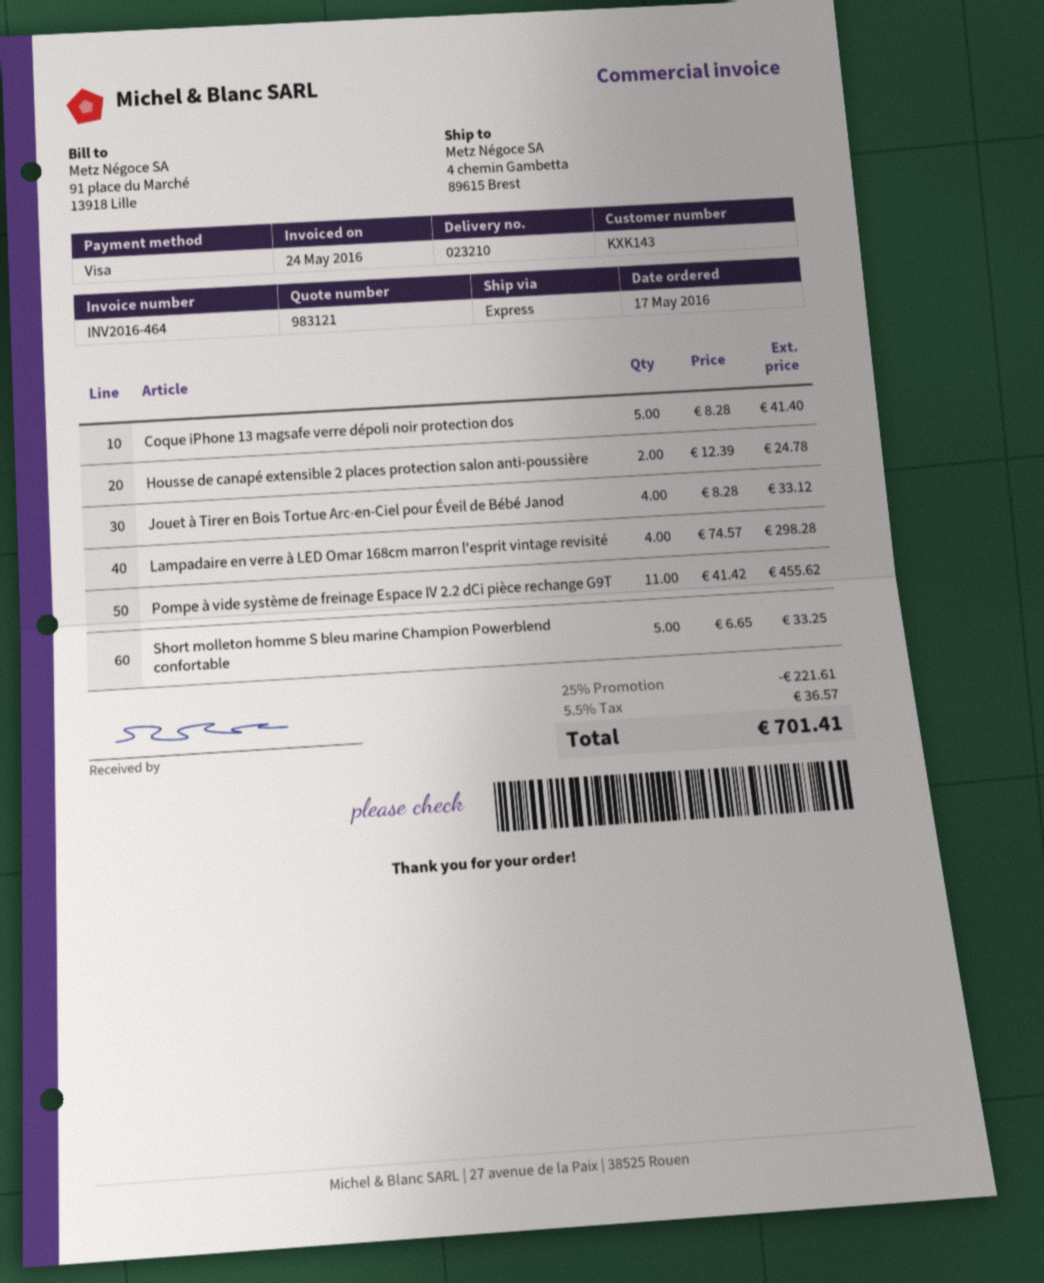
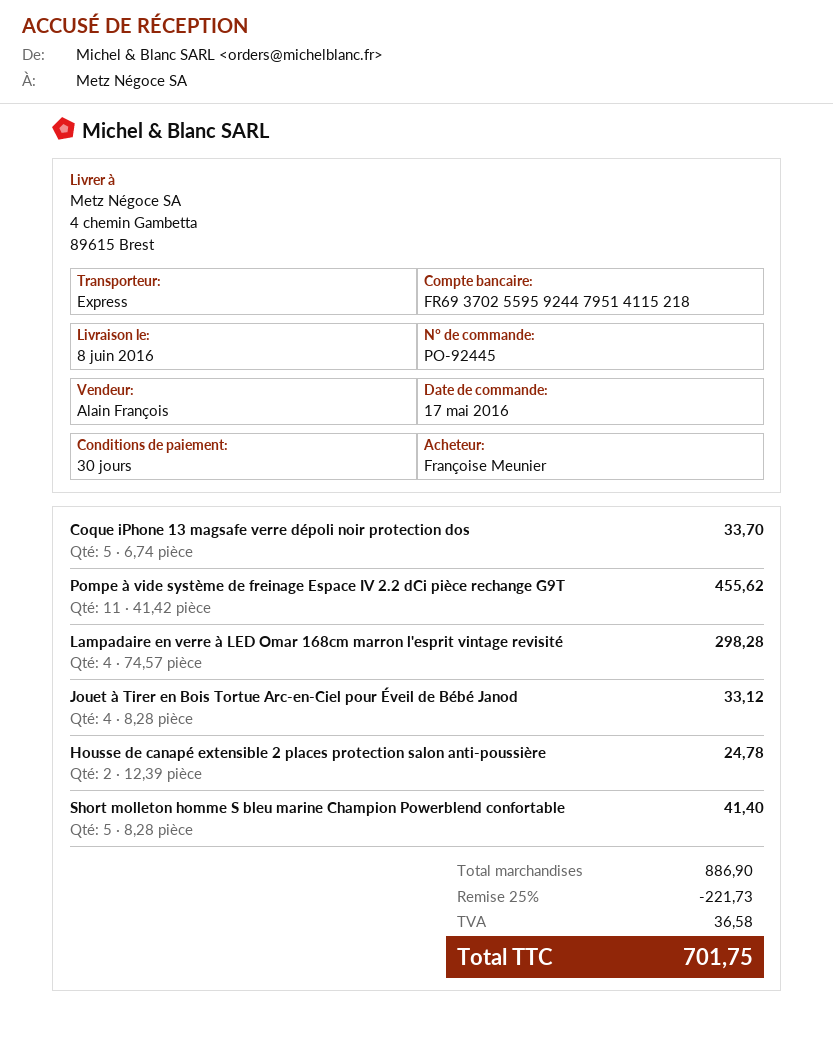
Coque iPhone 13 magsafe verre dépoli noir protection dos: 5 x 8.28 = 41.40 -> 5 x 6.74 = 33.70
Short molleton homme S bleu marine Champion Powerblend confortable: 5 x 6.65 = 33.25 -> 5 x 8.28 = 41.40
discount: 25% = 221.61 -> 25% = 221.73
tax: 36.57 -> 36.58
total: 701.41 -> 701.75

